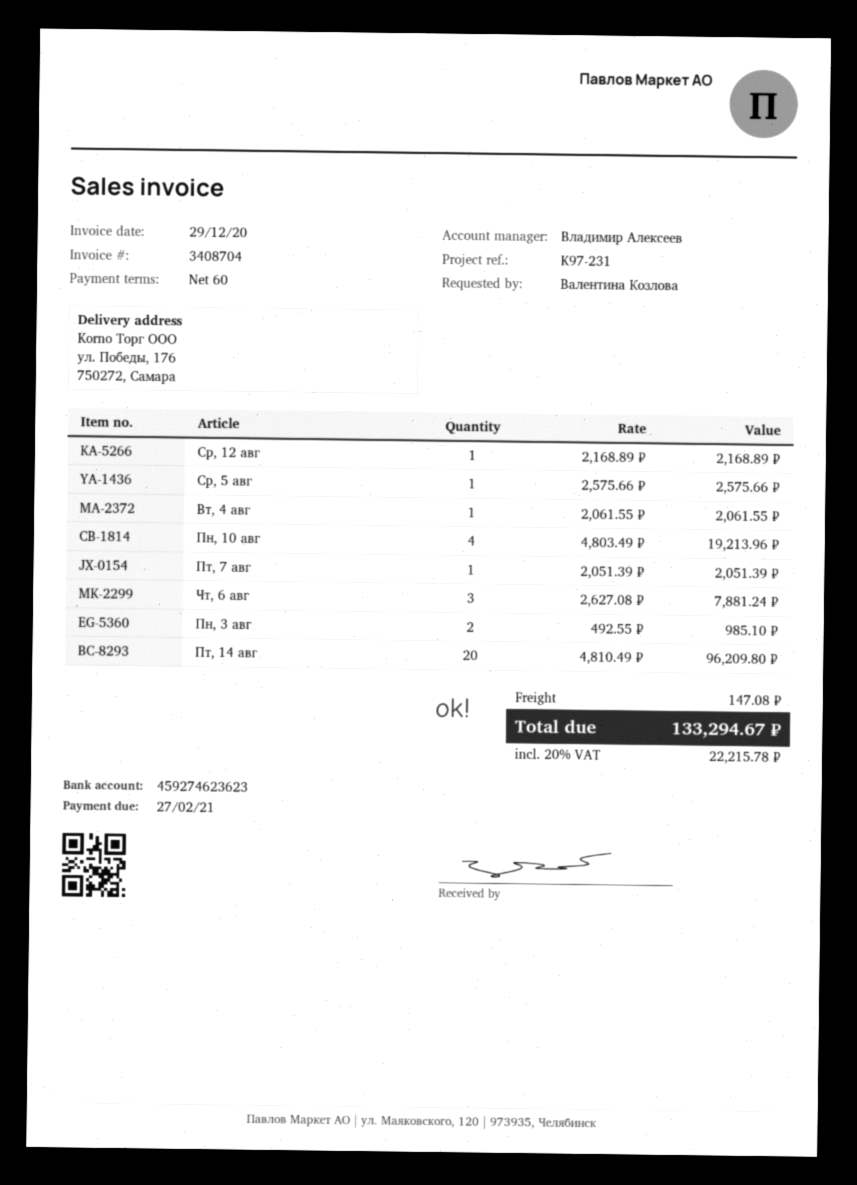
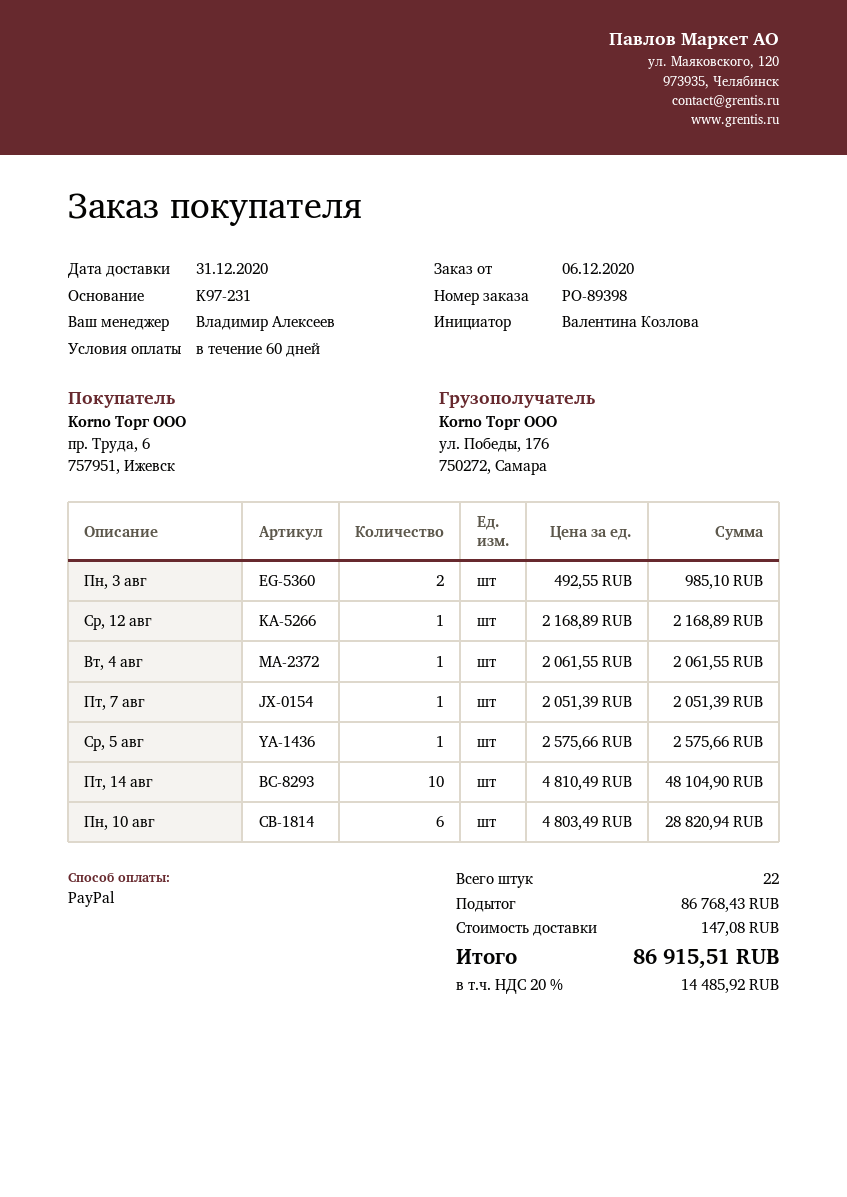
Пн, 10 авг: 4 x 4803.49 = 19213.96 -> 6 x 4803.49 = 28820.94
Чт, 6 авг: 3 x 2627.08 = 7881.24 -> none
Пт, 14 авг: 20 x 4810.49 = 96209.80 -> 10 x 4810.49 = 48104.90
tax: 20% = 22215.78 -> 20% = 14485.92
total: 133294.67 -> 86915.51

